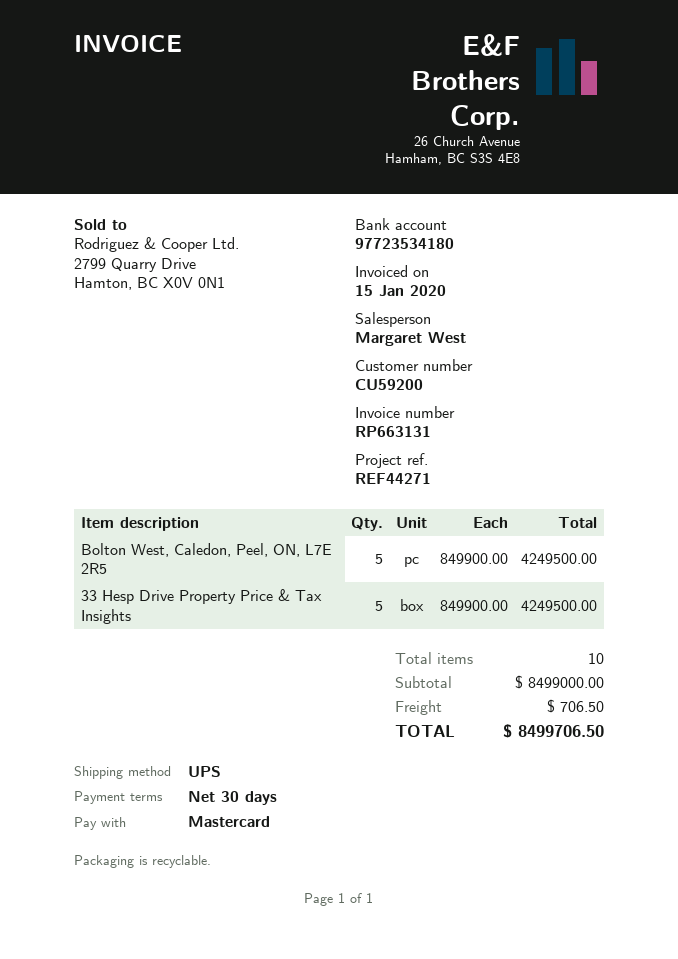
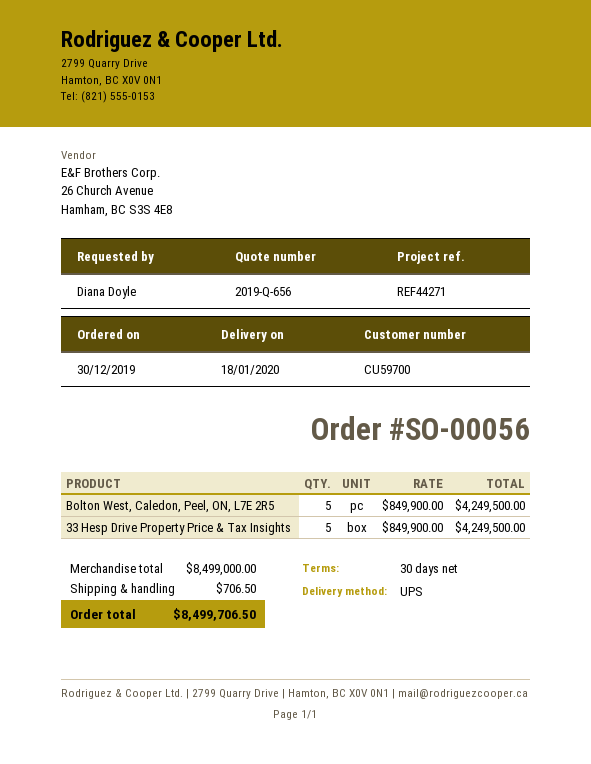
customer number: CU59200 -> CU59700

